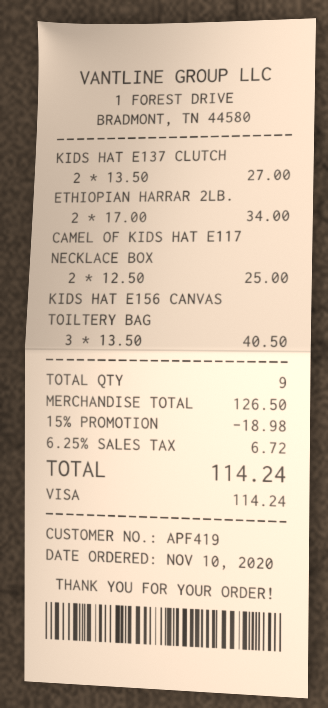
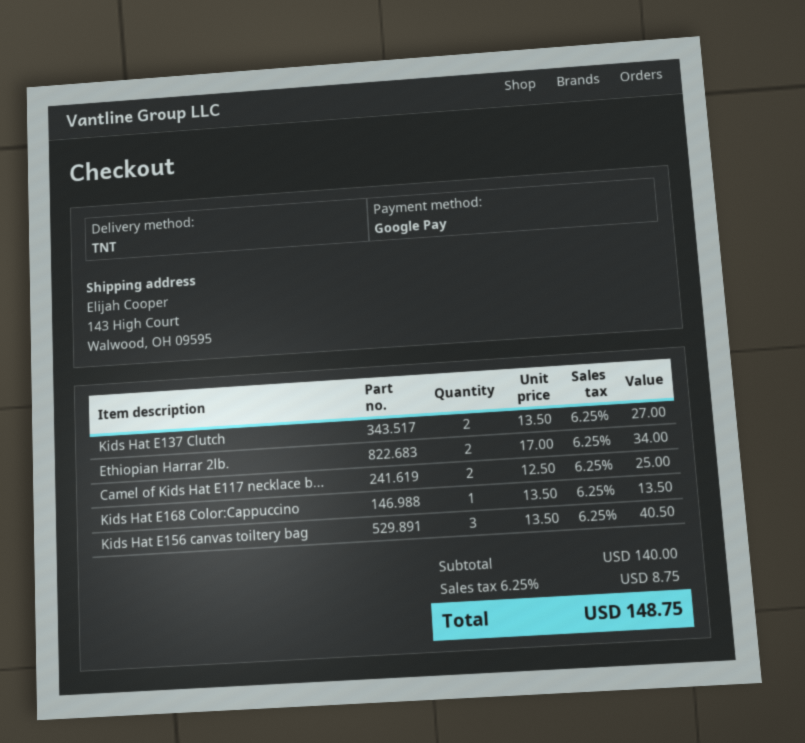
payment method: Visa -> Google Pay
Kids Hat E168 Color:Cappuccino: none -> 1 x 13.50 = 13.50
subtotal: 126.50 -> 140.00
discount: 15% = 18.98 -> none
tax: 6.25% = 6.72 -> 6.25% = 8.75
total: 114.24 -> 148.75

